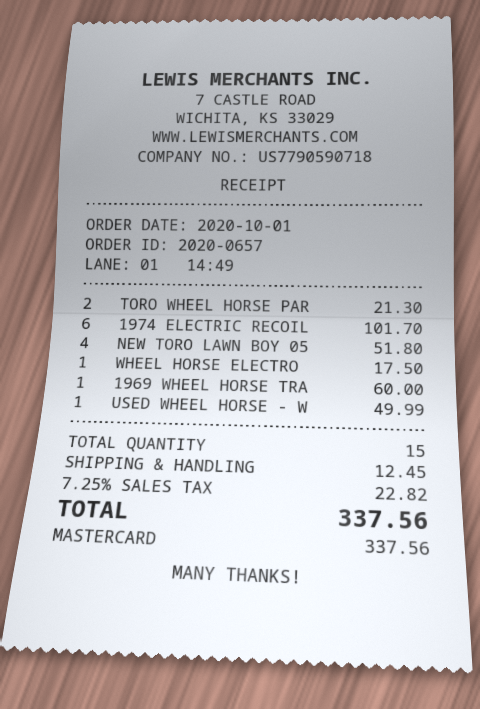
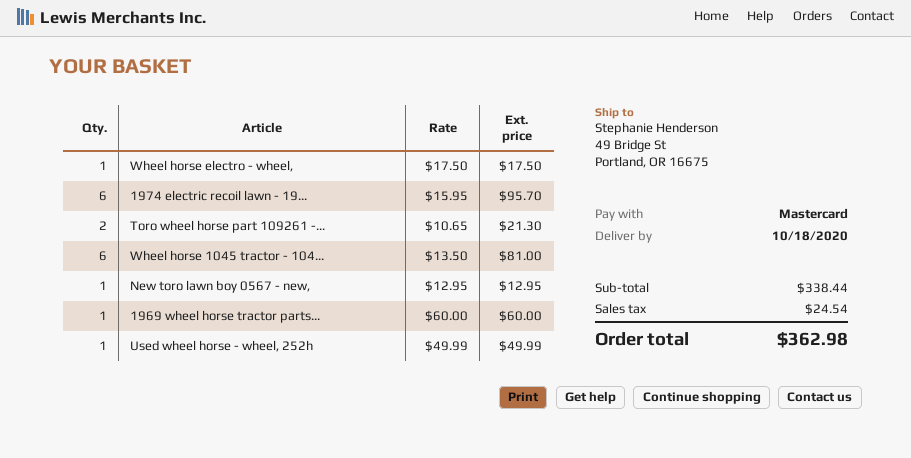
1974 ELECTRIC RECOIL: 6 for 101.70 -> 6 for 95.70
NEW TORO LAWN BOY 05: 4 for 51.80 -> 1 for 12.95
Wheel horse 1045 tractor - 104...: none -> 6 for 81.00
shipping: 12.45 -> none
tax: 22.82 -> 24.54
total: 337.56 -> 362.98

